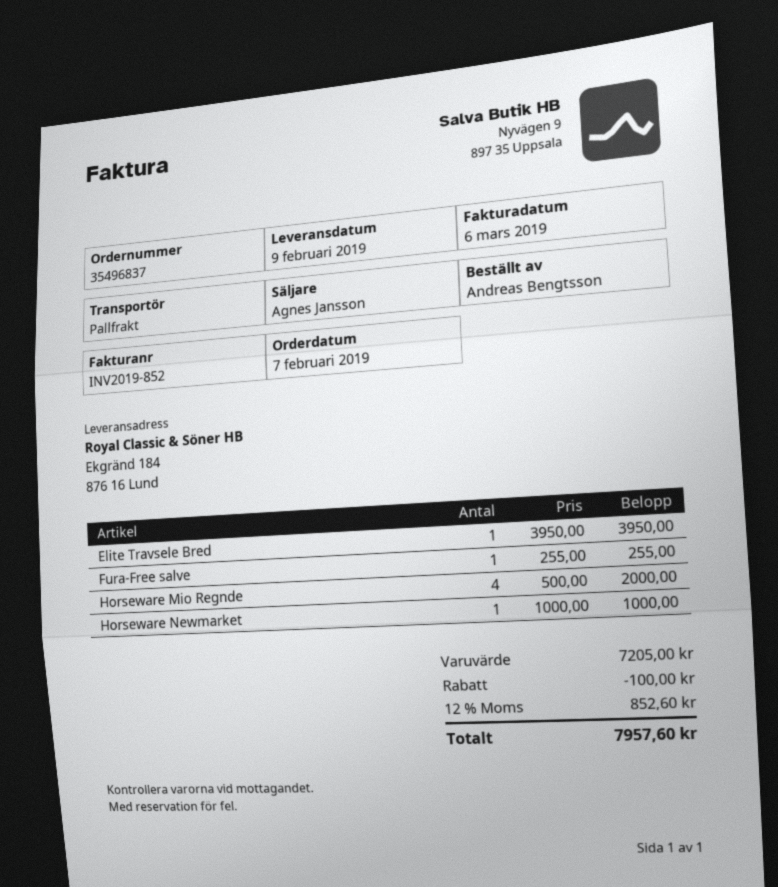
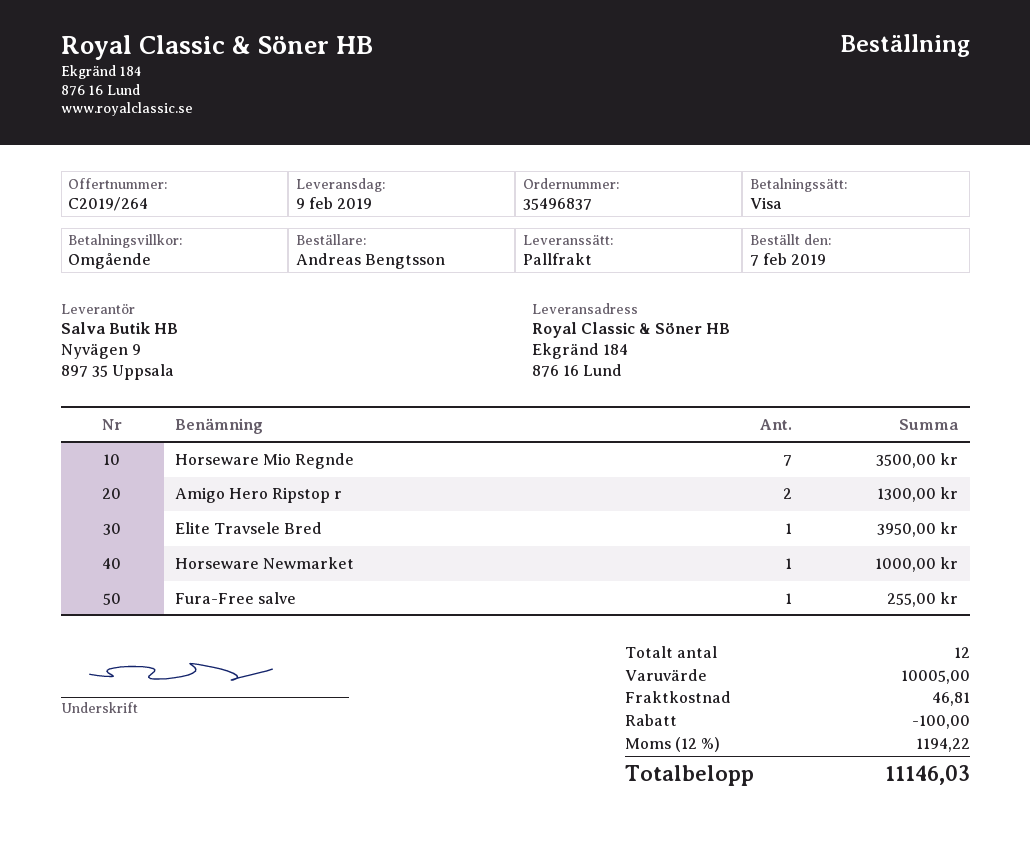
Horseware Mio Regnde: 4 for 2000.00 -> 7 for 3500.00
Amigo Hero Ripstop r: none -> 2 for 1300.00
subtotal: 7205.00 -> 10005.00
shipping: none -> 46.81
tax: 12% = 852.60 -> 12% = 1194.22
total: 7957.60 -> 11146.03

